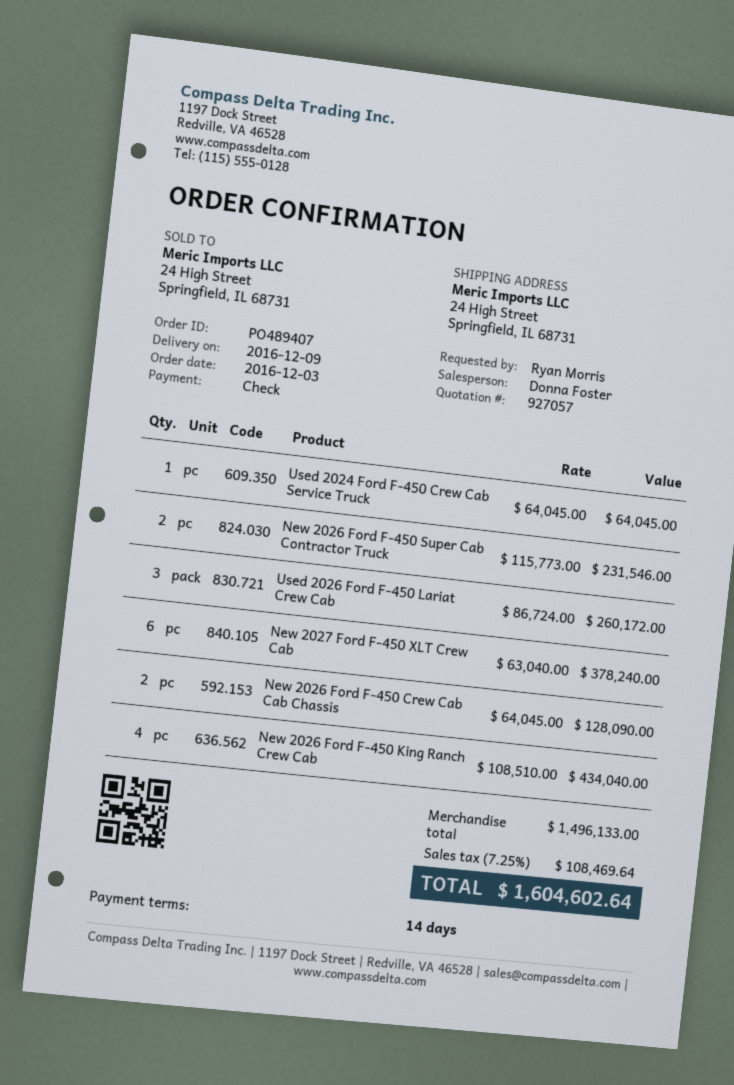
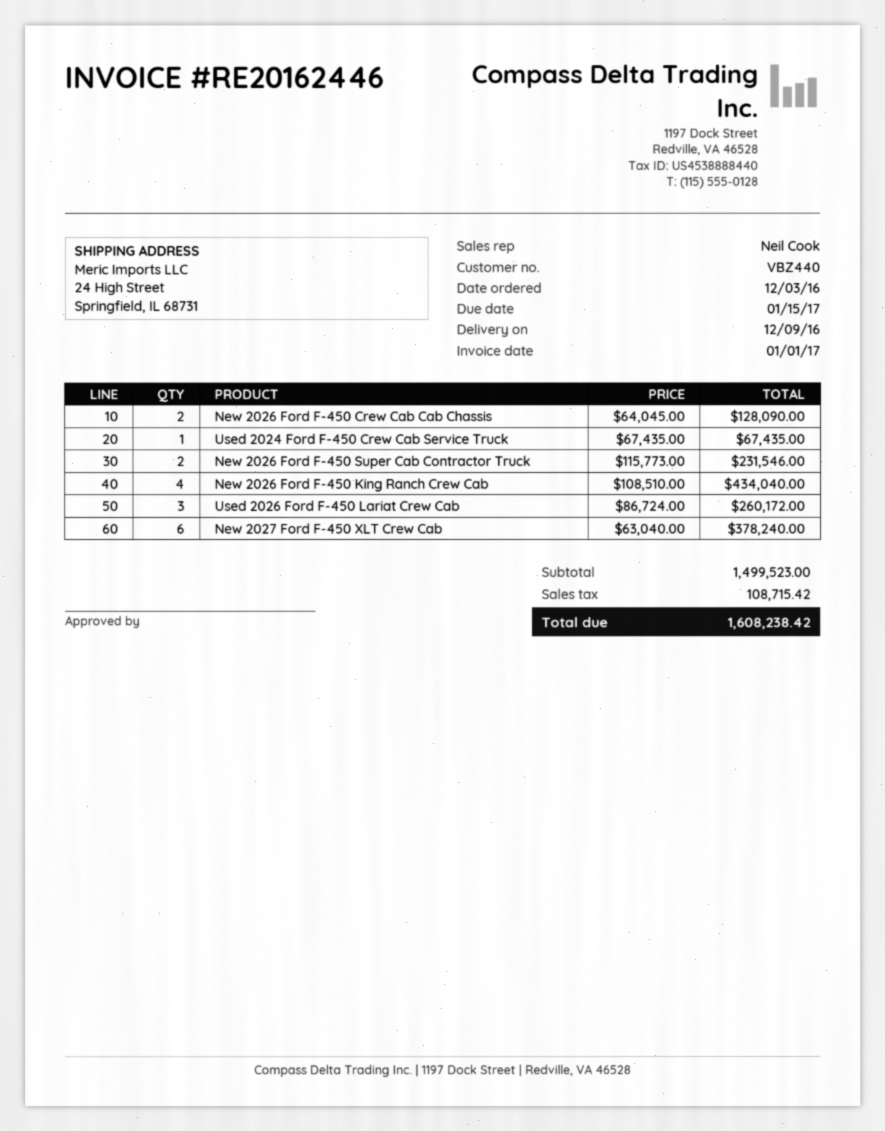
sales rep: Donna Foster -> Neil Cook
Used 2024 Ford F-450 Crew Cab Service Truck: 1 x 64045.00 = 64045.00 -> 1 x 67435.00 = 67435.00
subtotal: 1496133.00 -> 1499523.00
tax: 108469.64 -> 108715.42
total: 1604602.64 -> 1608238.42

